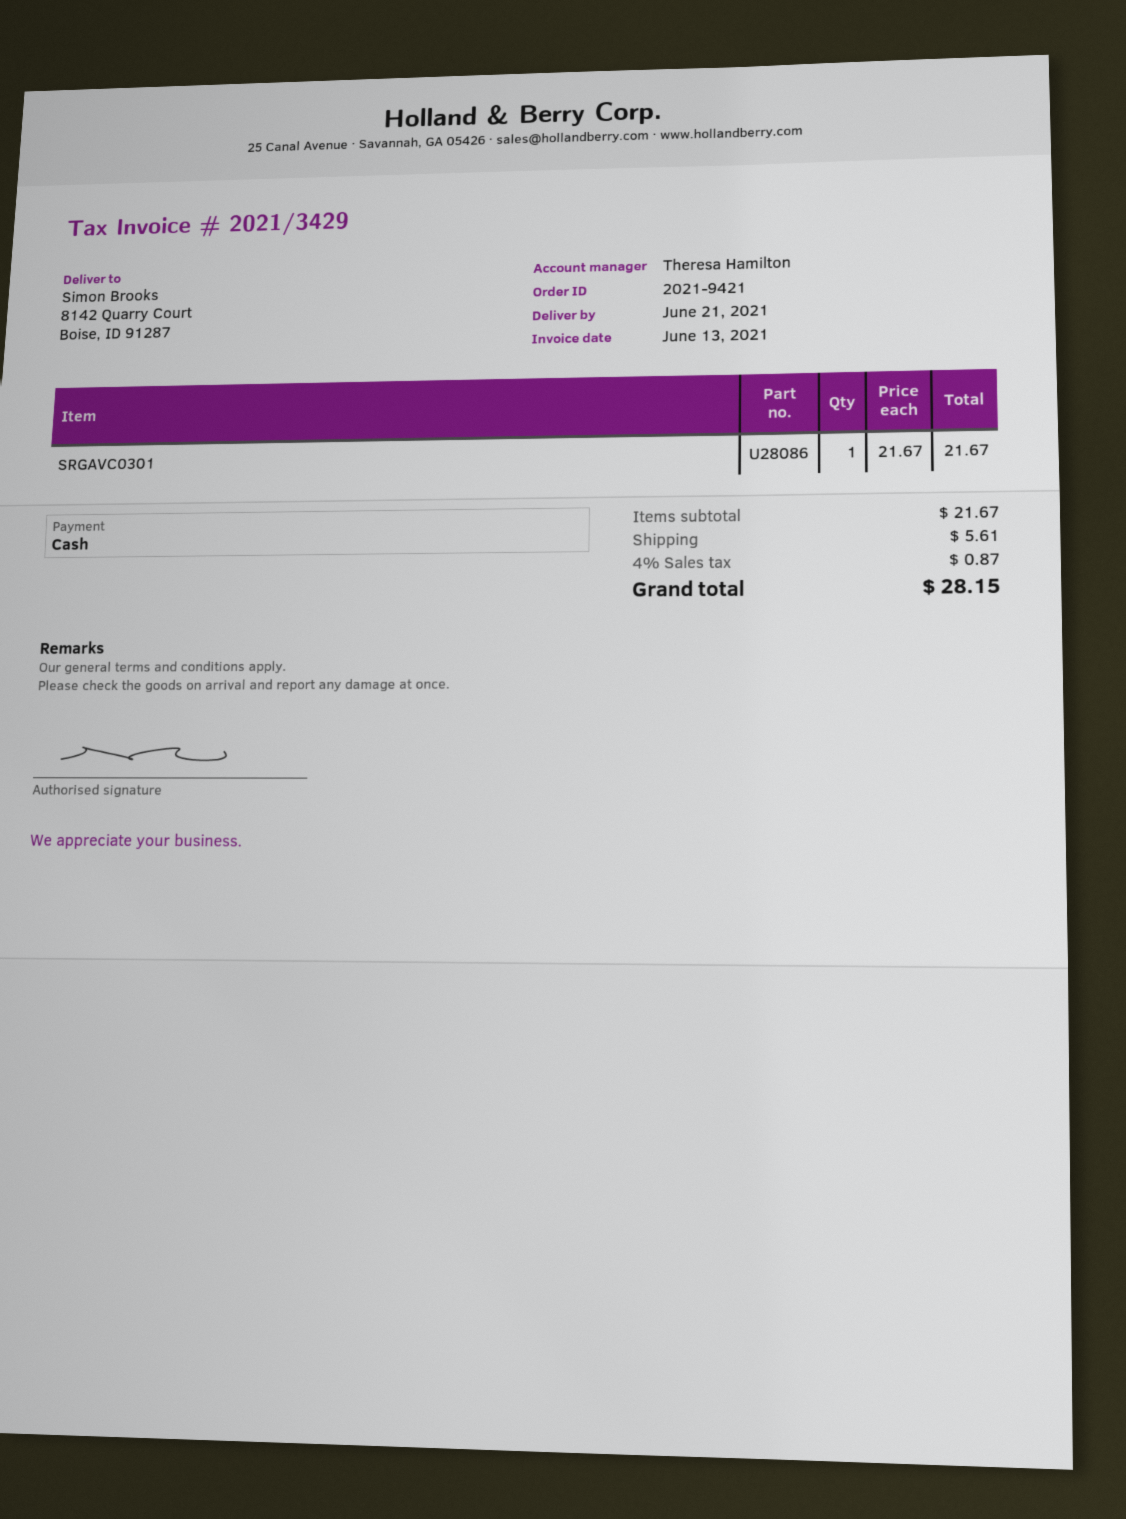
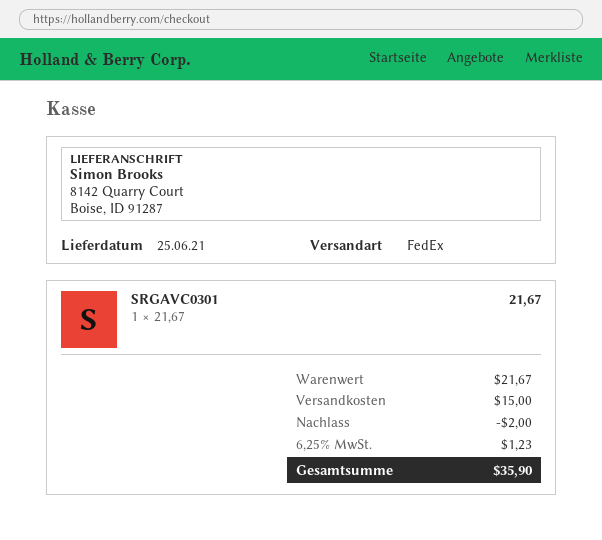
delivery date: 2021-06-21 -> 2021-06-25
discount: none -> 2.00
shipping: 5.61 -> 15.00
tax: 4% = 0.87 -> 6.25% = 1.23
total: 28.15 -> 35.90

